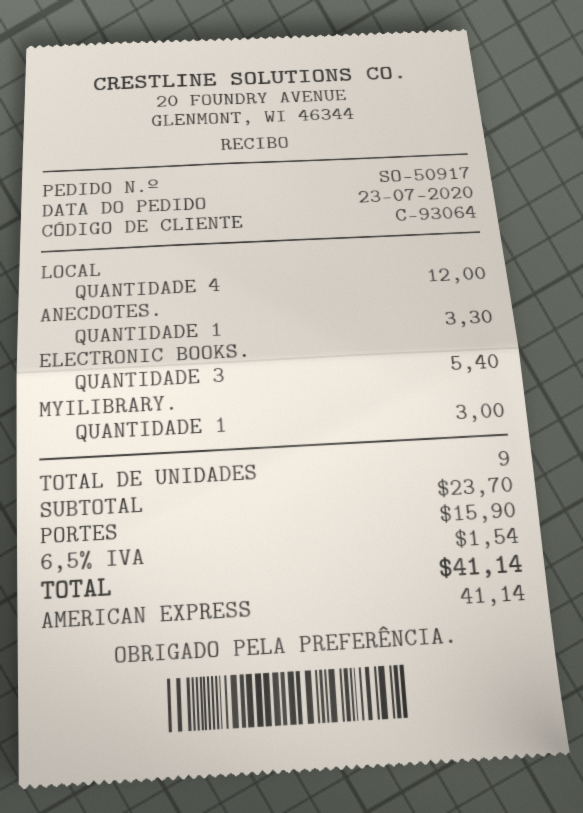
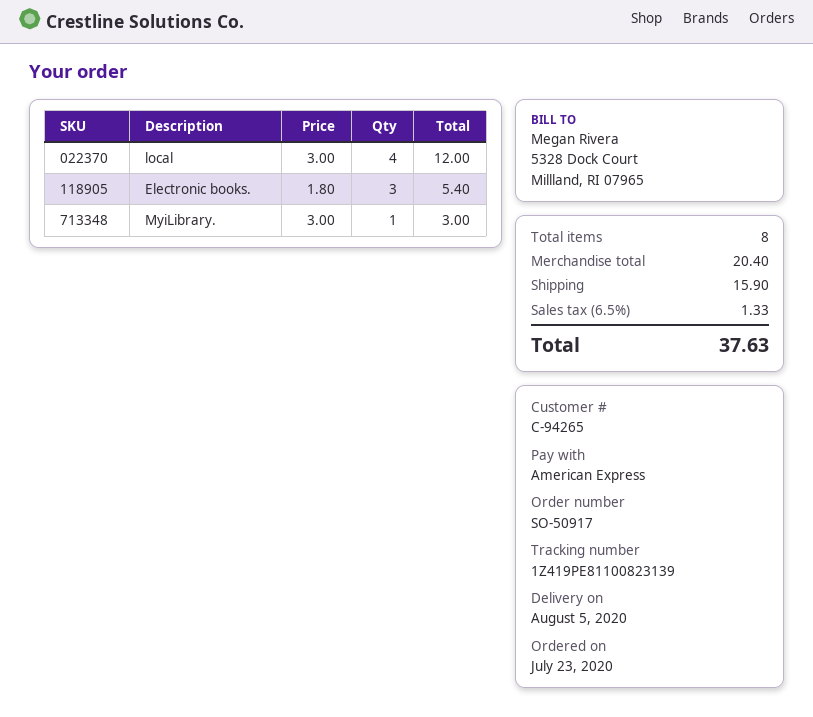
customer number: C-93064 -> C-94265
ANECDOTES.: 1 for 3.30 -> none
total quantity: 9 -> 8
subtotal: 23.70 -> 20.40
tax: 6.5% = 1.54 -> 6.5% = 1.33
total: 41.14 -> 37.63

